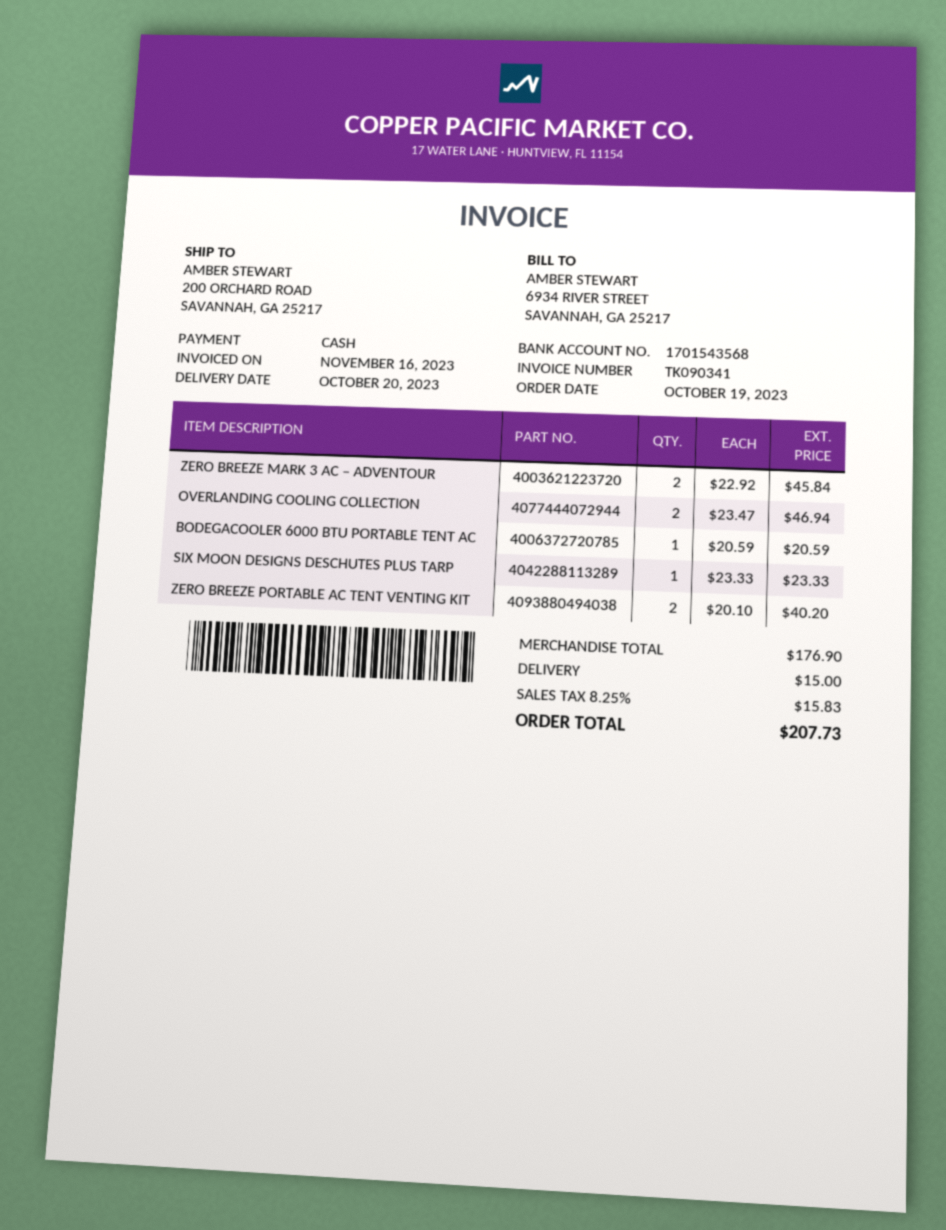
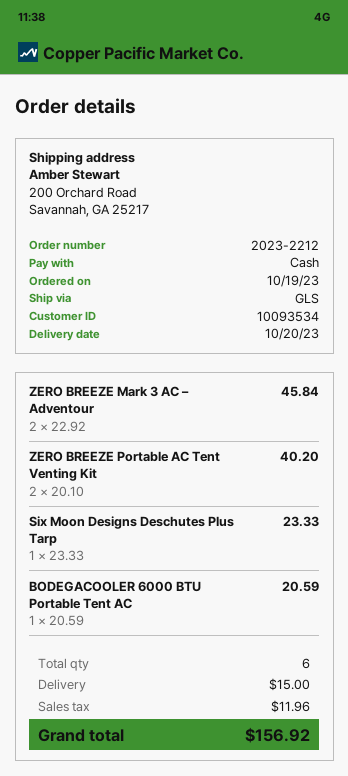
OVERLANDING COOLING COLLECTION: 2 x 23.47 = 46.94 -> none
tax: 15.83 -> 11.96
total: 207.73 -> 156.92

